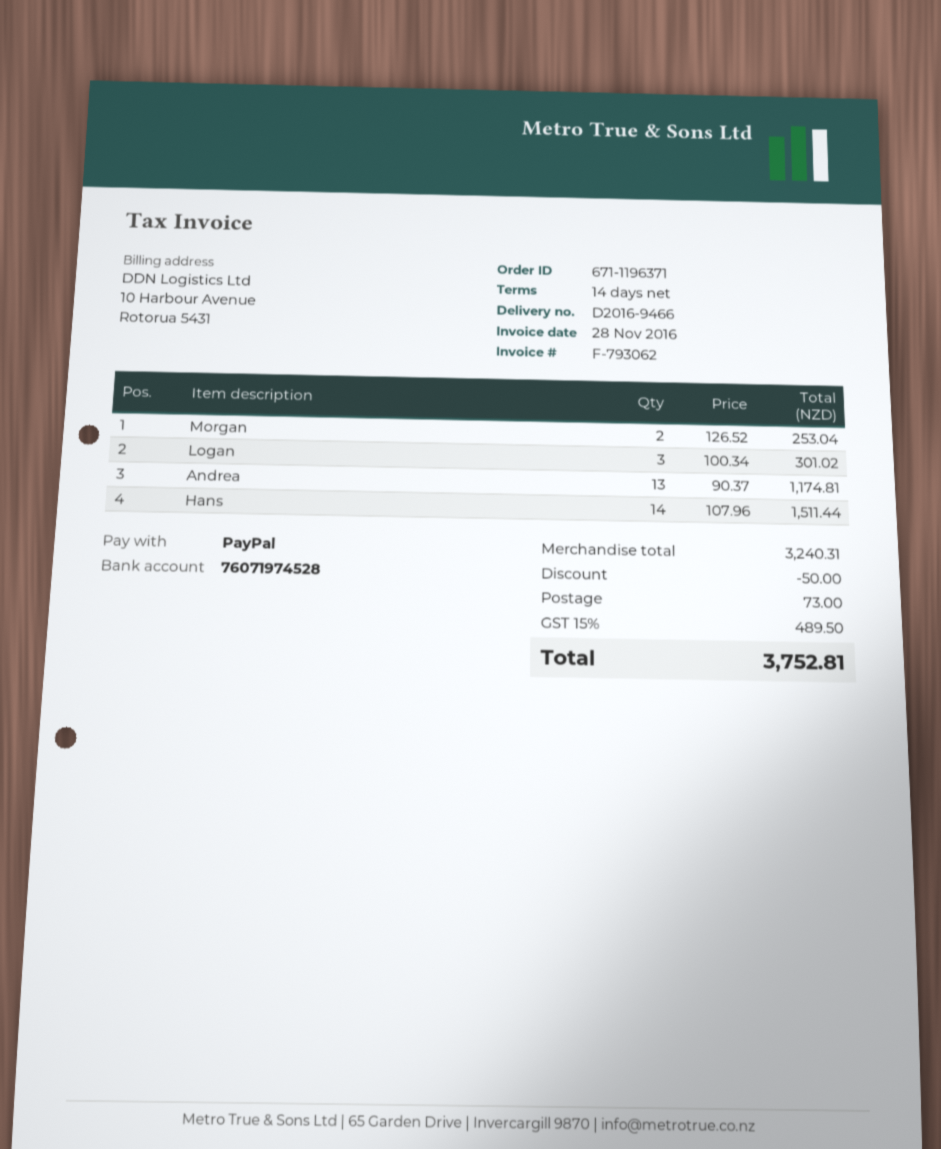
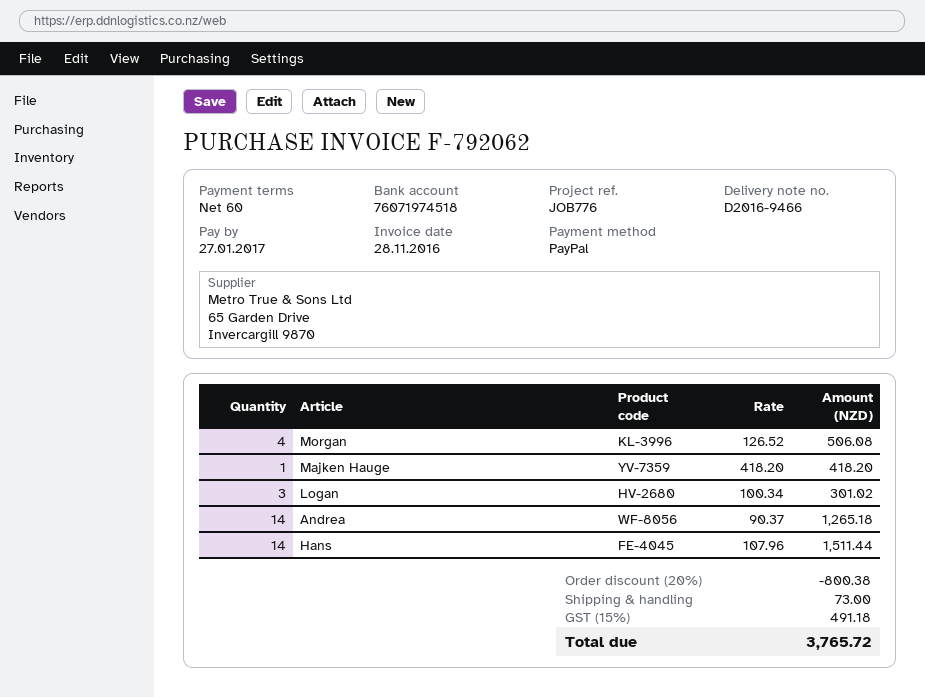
invoice number: F-793062 -> F-792062
payment terms: 14 days -> 60 days
bank account: 76071974528 -> 76071974518
Morgan: 2 x 126.52 = 253.04 -> 4 x 126.52 = 506.08
Andrea: 13 x 90.37 = 1174.81 -> 14 x 90.37 = 1265.18
Majken Hauge: none -> 1 x 418.20 = 418.20
discount: 50.00 -> 800.38
tax: 15% = 489.50 -> 15% = 491.18
total: 3752.81 -> 3765.72

